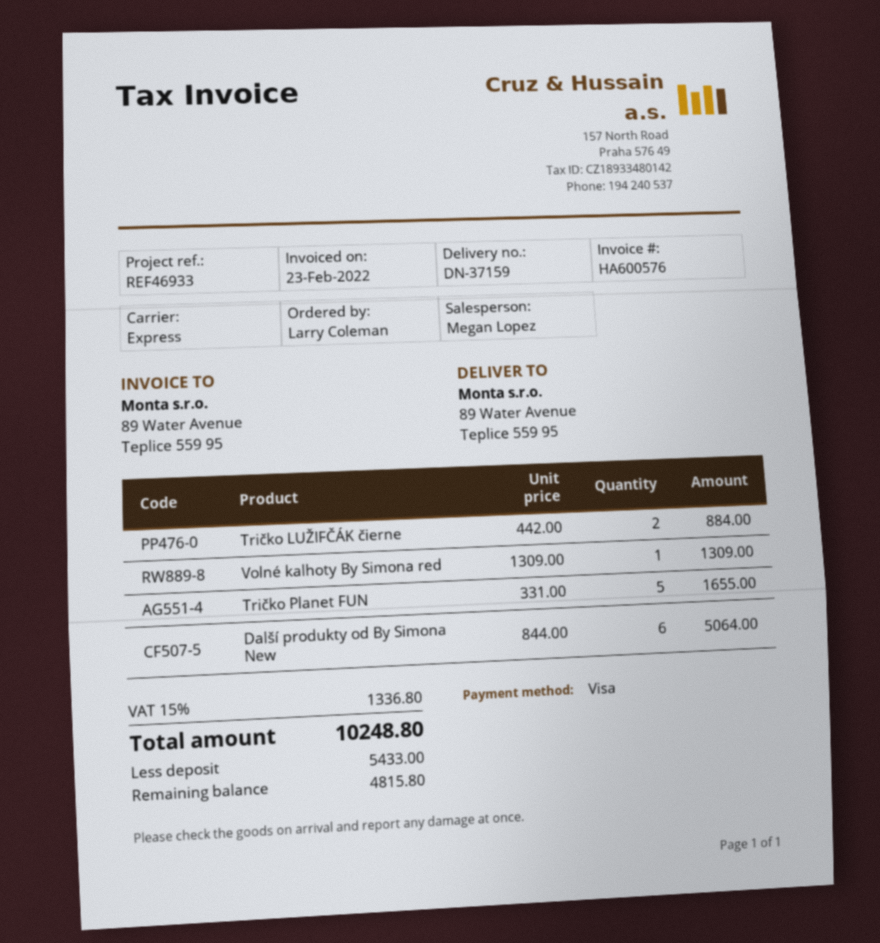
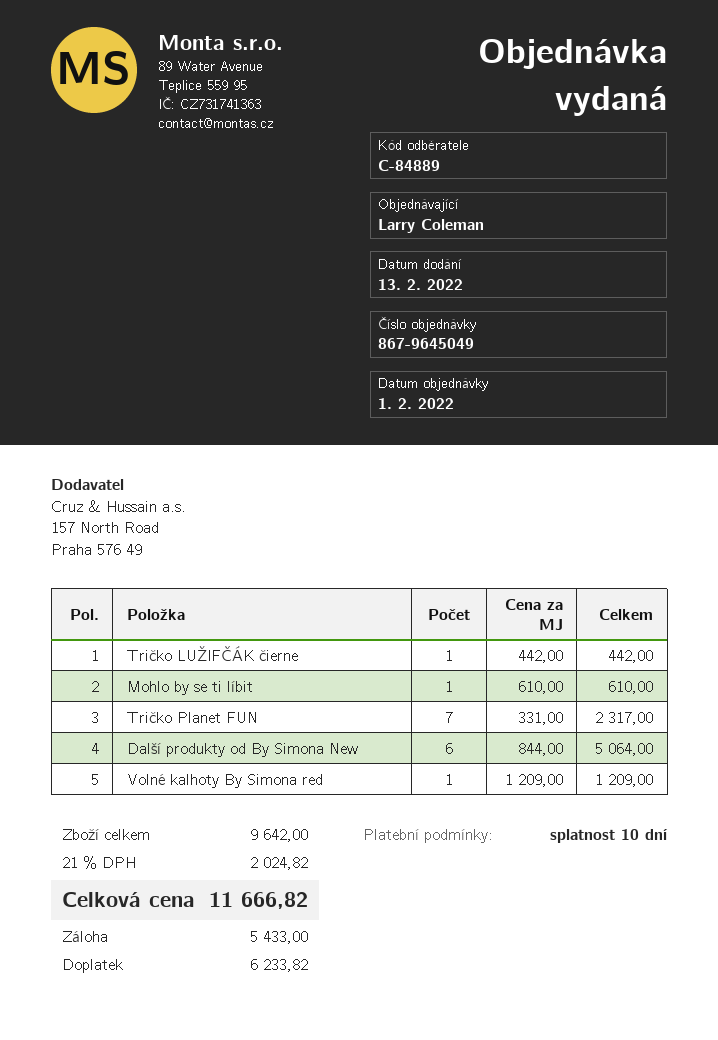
Tričko LUŽIFČÁK čierne: 2 x 442.00 = 884.00 -> 1 x 442.00 = 442.00
Volné kalhoty By Simona red: 1 x 1309.00 = 1309.00 -> 1 x 1209.00 = 1209.00
Tričko Planet FUN: 5 x 331.00 = 1655.00 -> 7 x 331.00 = 2317.00
Mohlo by se ti líbit: none -> 1 x 610.00 = 610.00
tax: 15% = 1336.80 -> 21% = 2024.82
total: 10248.80 -> 11666.82
balance: 4815.80 -> 6233.82

